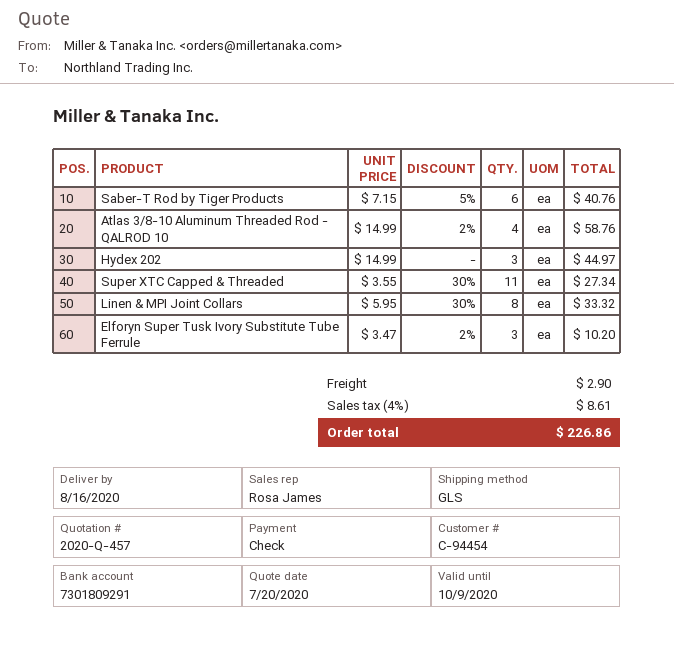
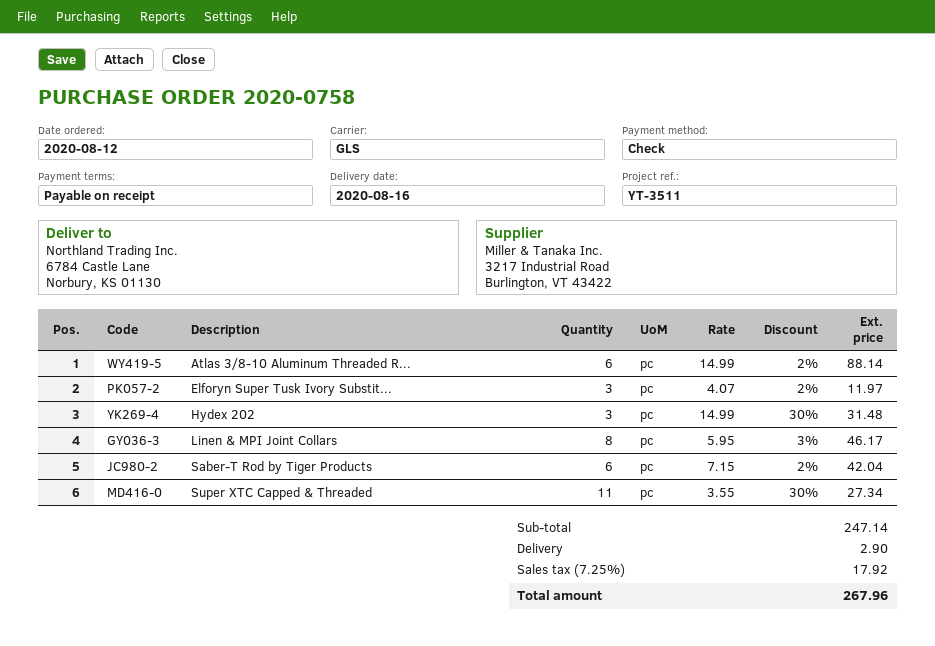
Saber-T Rod by Tiger Products: 6 x 7.15 - 5% = 40.76 -> 6 x 7.15 - 2% = 42.04
Atlas 3/8-10 Aluminum Threaded Rod - QALROD 10: 4 x 14.99 - 2% = 58.76 -> 6 x 14.99 - 2% = 88.14
Hydex 202: 3 x 14.99 = 44.97 -> 3 x 14.99 - 30% = 31.48
Linen & MPI Joint Collars: 8 x 5.95 - 30% = 33.32 -> 8 x 5.95 - 3% = 46.17
Elforyn Super Tusk Ivory Substitute Tube Ferrule: 3 x 3.47 - 2% = 10.20 -> 3 x 4.07 - 2% = 11.97
tax: 4% = 8.61 -> 7.25% = 17.92
total: 226.86 -> 267.96

